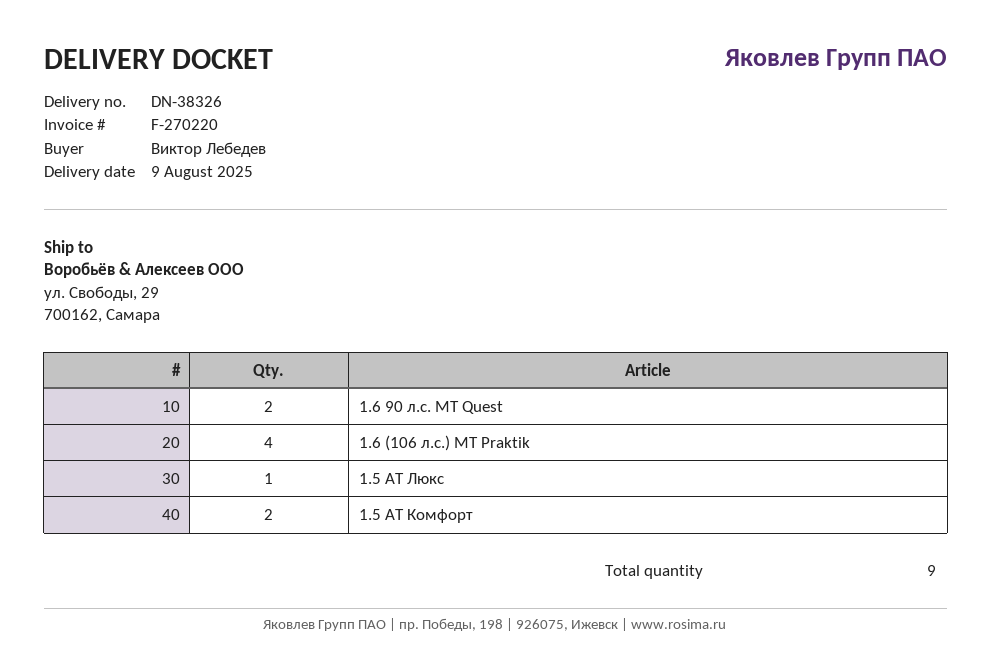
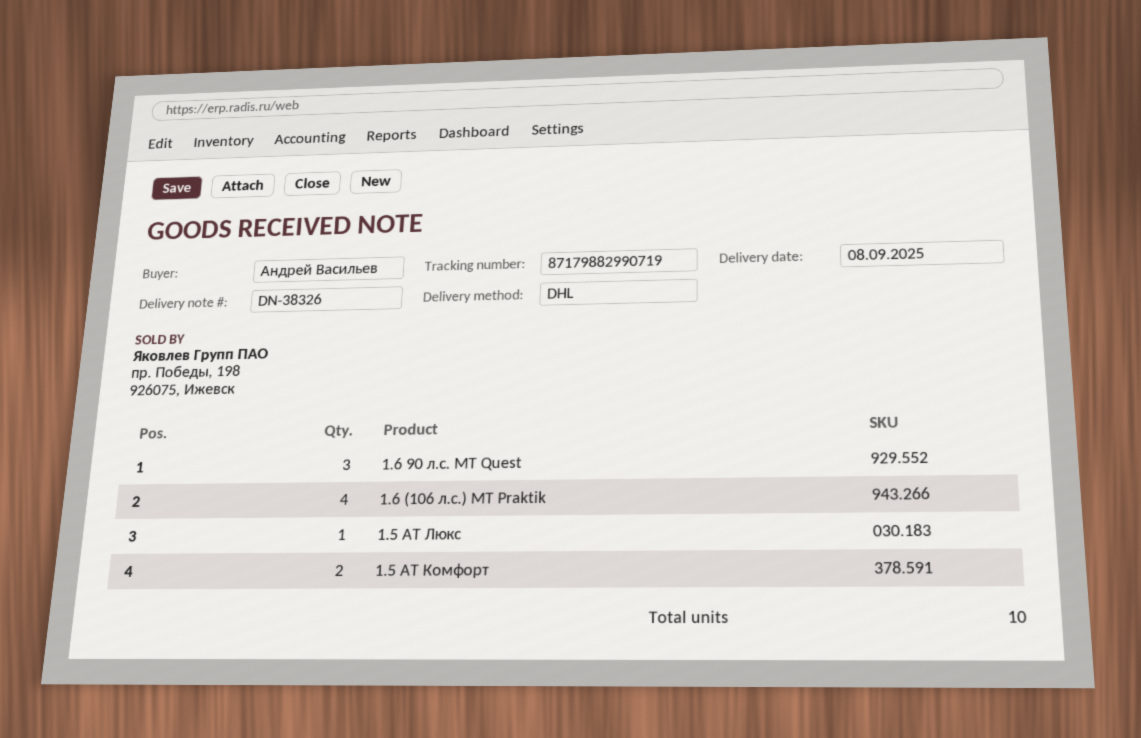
delivery date: 2025-08-09 -> 2025-09-08
ordered by: Виктор Лебедев -> Андрей Васильев
1.6 90 л.с. MT Quest: 2 -> 3
total quantity: 9 -> 10

